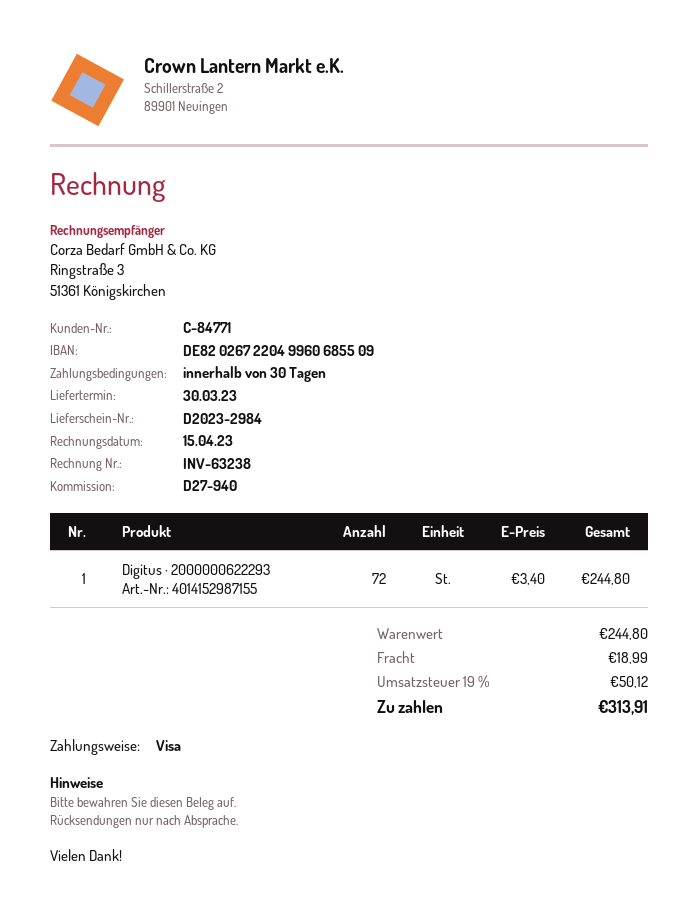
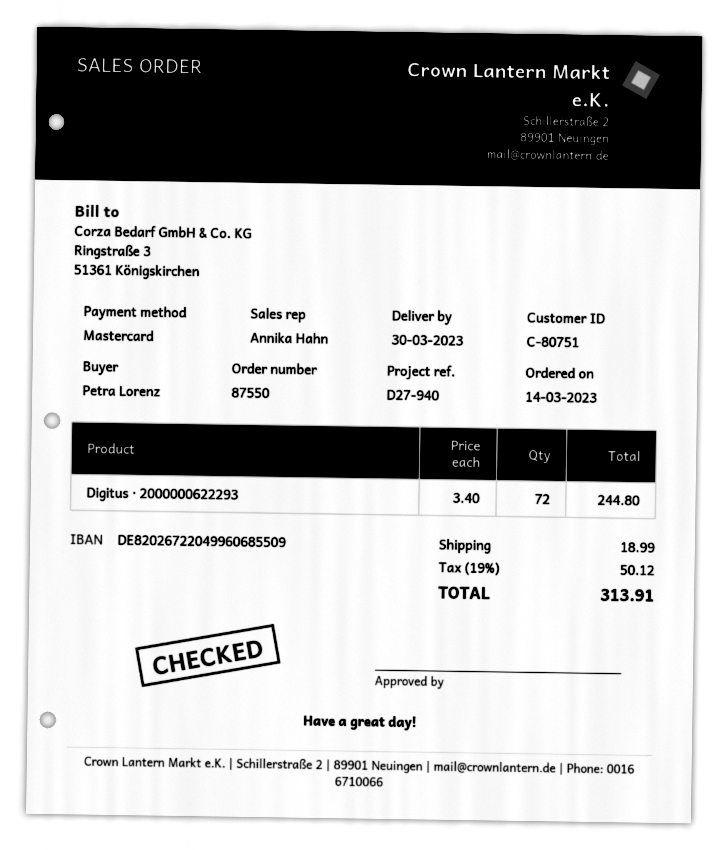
customer number: C-84771 -> C-80751
payment method: Visa -> Mastercard

